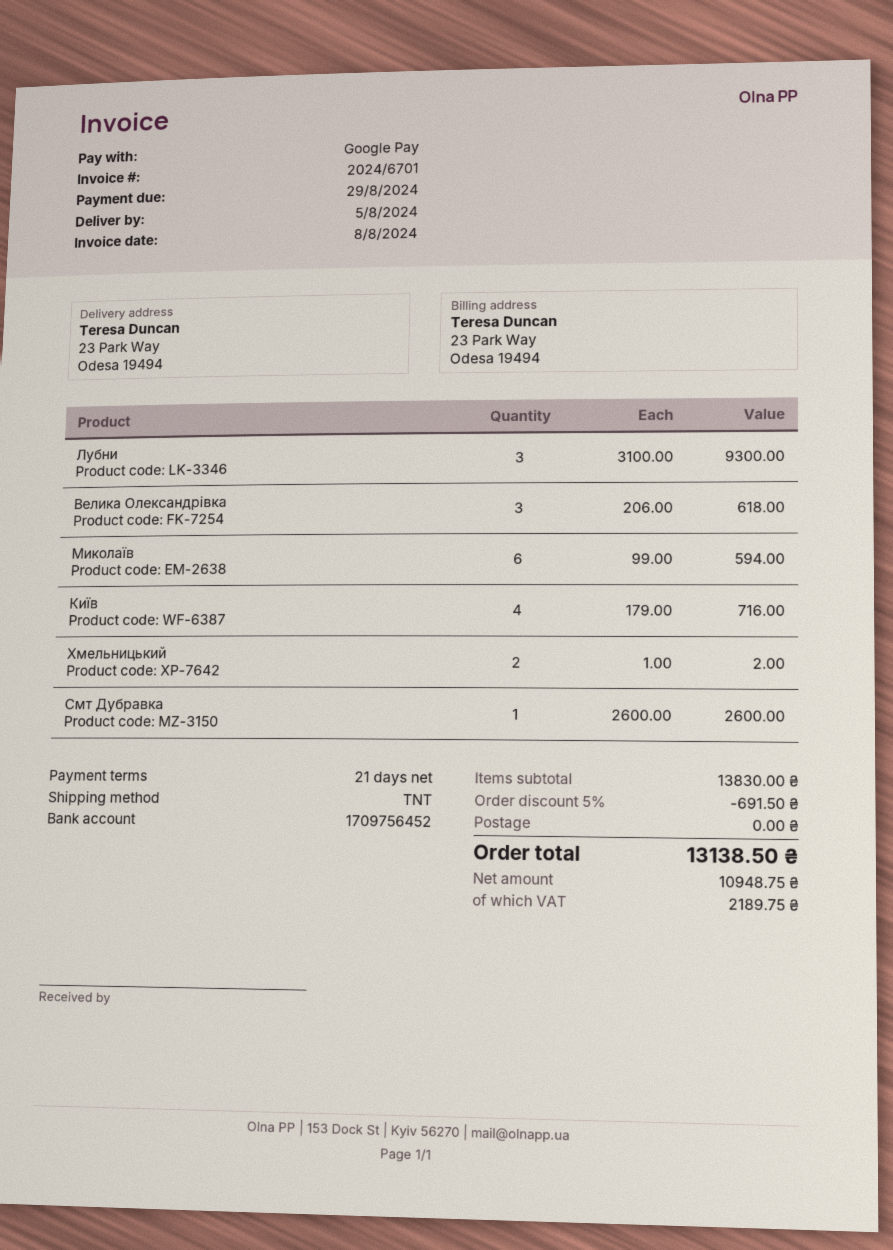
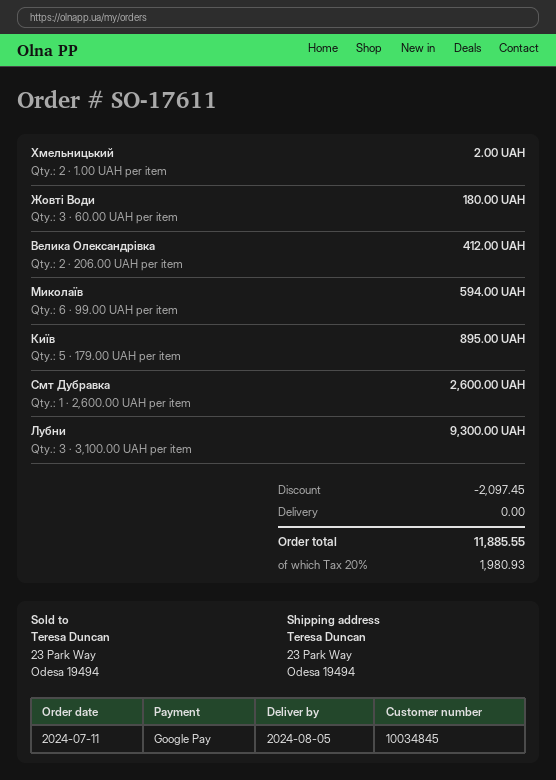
Велика Олександрівка: 3 x 206.00 = 618.00 -> 2 x 206.00 = 412.00
Київ: 4 x 179.00 = 716.00 -> 5 x 179.00 = 895.00
Жовті Води: none -> 3 x 60.00 = 180.00
discount: 691.50 -> 2097.45
tax: 2189.75 -> 1980.93
total: 13138.50 -> 11885.55

